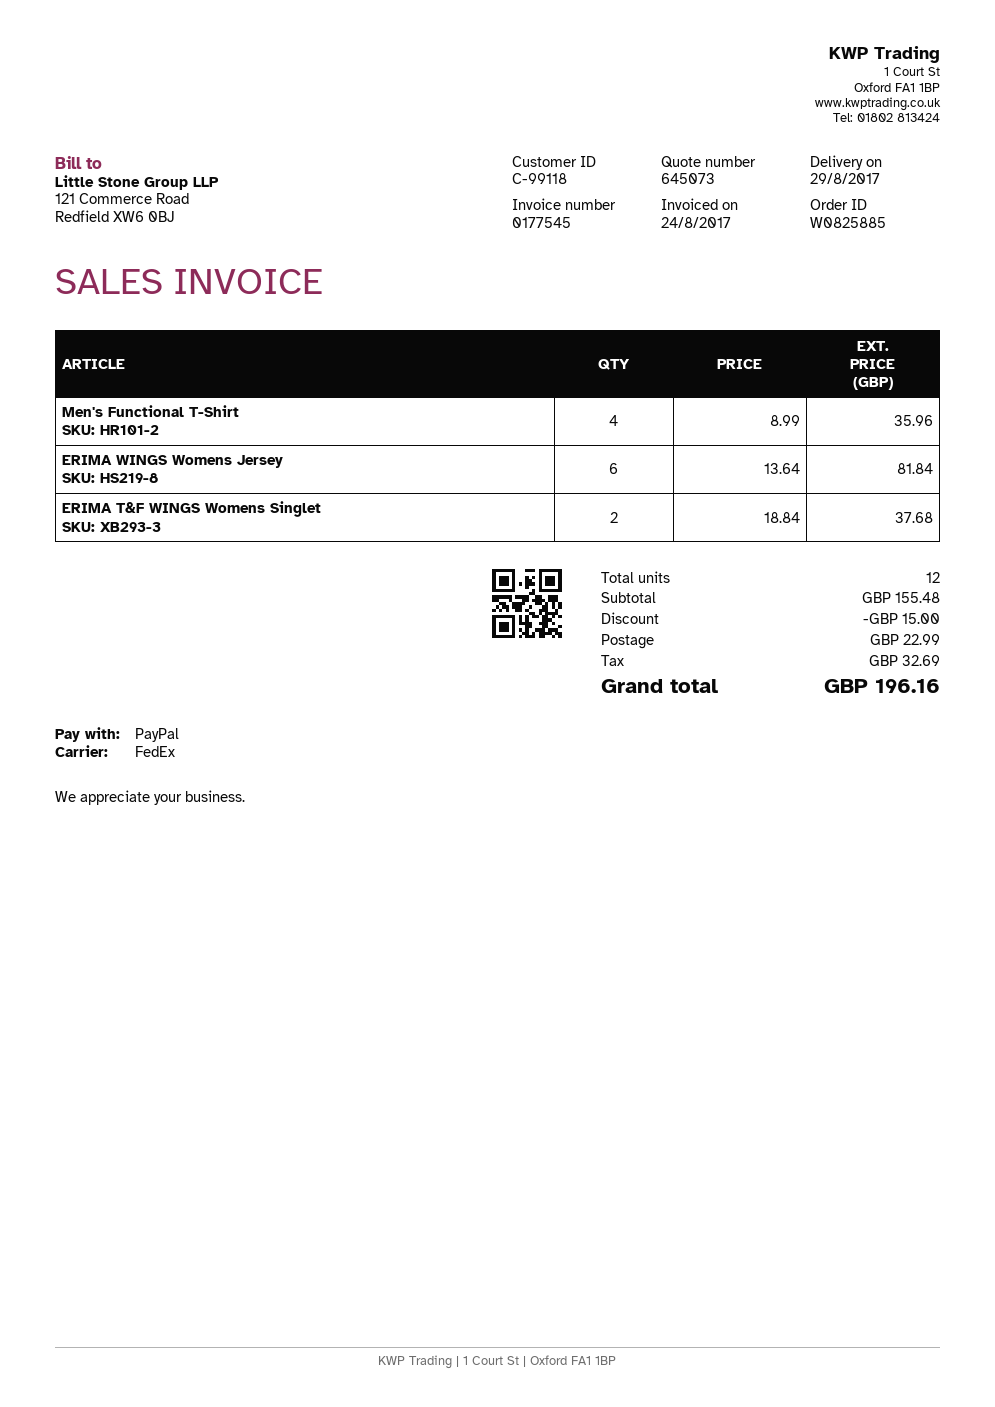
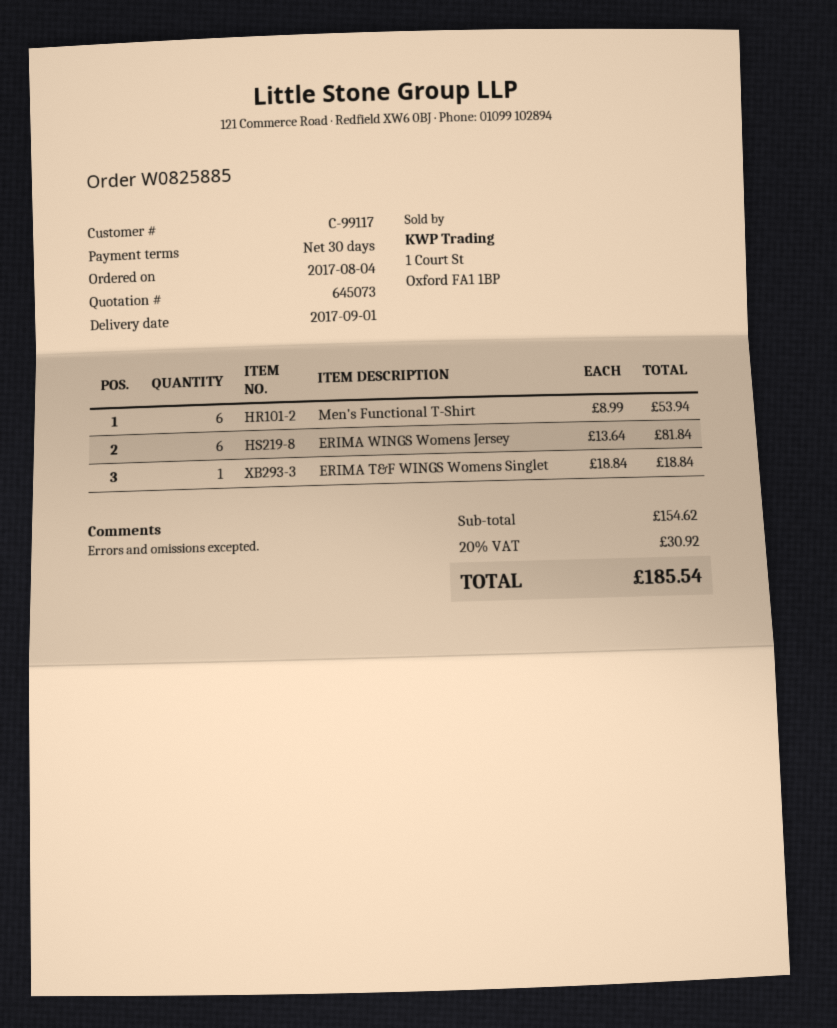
delivery date: 2017-08-29 -> 2017-09-01
customer number: C-99118 -> C-99117
Men's Functional T-Shirt: 4 x 8.99 = 35.96 -> 6 x 8.99 = 53.94
ERIMA T&F WINGS Womens Singlet: 2 x 18.84 = 37.68 -> 1 x 18.84 = 18.84
subtotal: 155.48 -> 154.62
discount: 15.00 -> none
shipping: 22.99 -> none
tax: 32.69 -> 30.92
total: 196.16 -> 185.54

